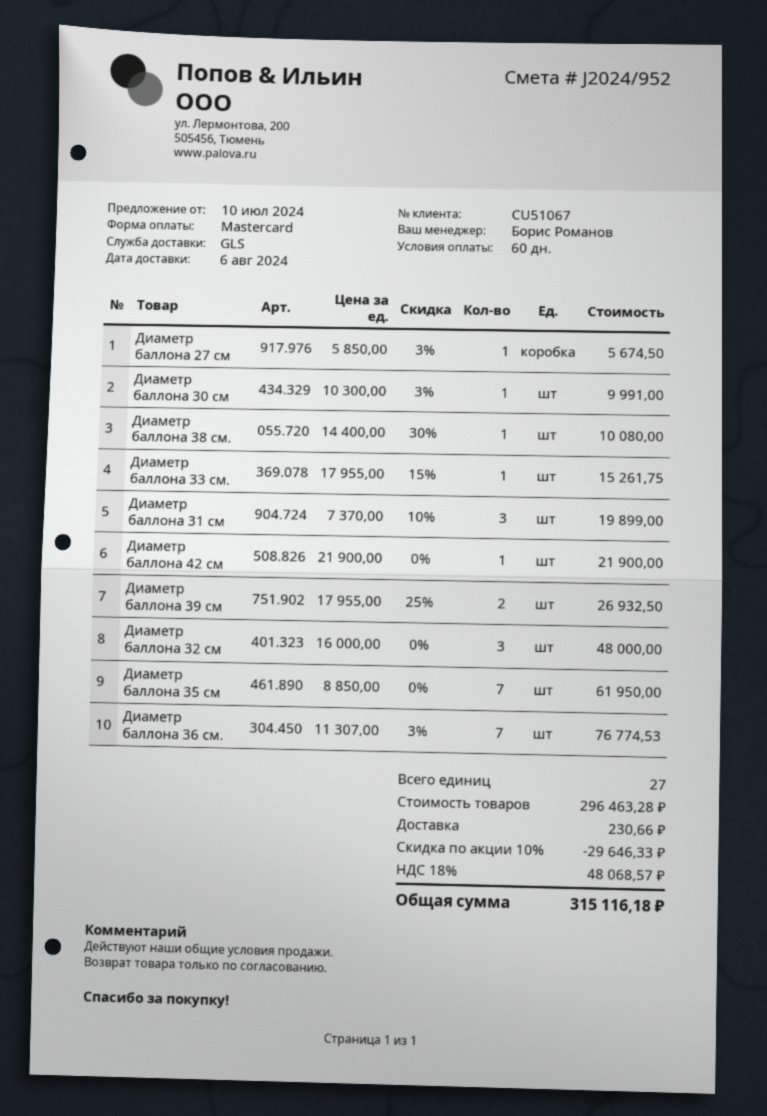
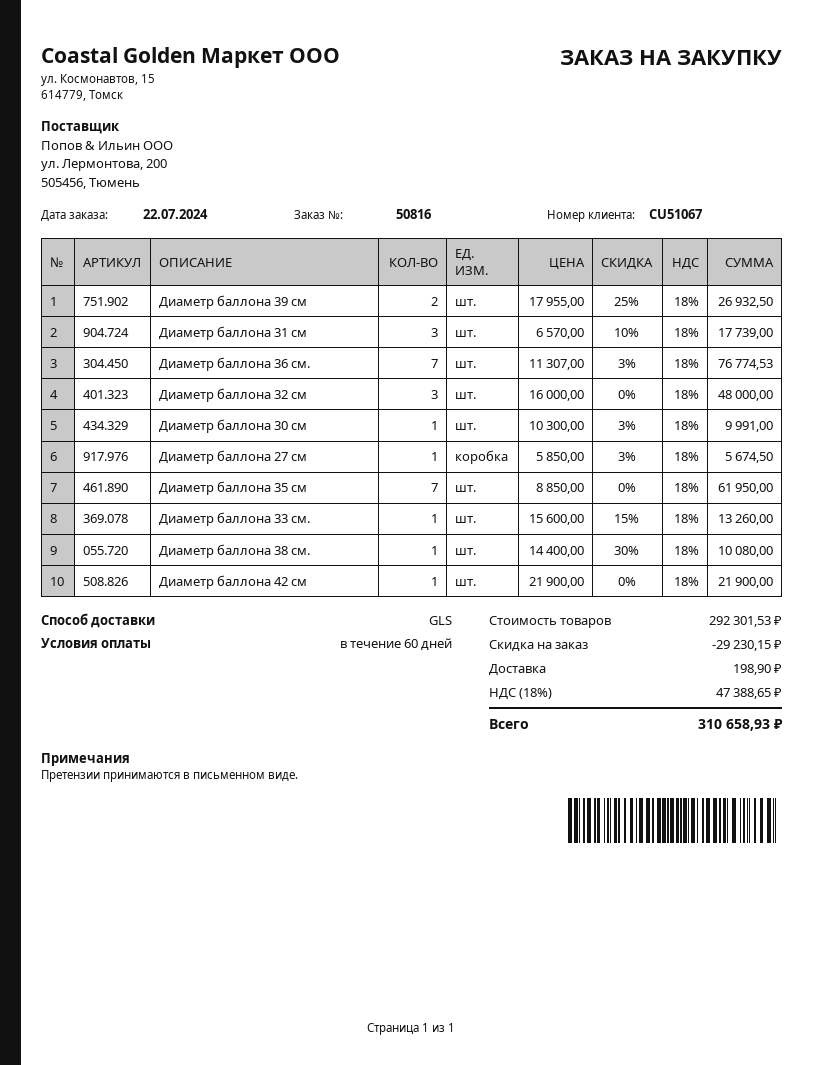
Диаметр баллона 33 см.: 1 x 17955.00 - 15% = 15261.75 -> 1 x 15600.00 - 15% = 13260.00
Диаметр баллона 31 см: 3 x 7370.00 - 10% = 19899.00 -> 3 x 6570.00 - 10% = 17739.00
subtotal: 296463.28 -> 292301.53
discount: 29646.33 -> 29230.15
shipping: 230.66 -> 198.90
tax: 18% = 48068.57 -> 18% = 47388.65
total: 315116.18 -> 310658.93

